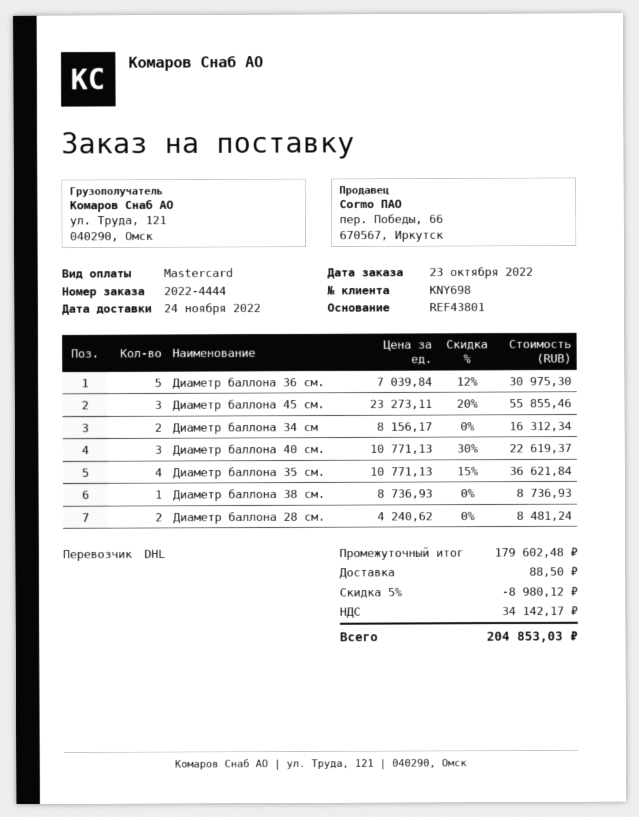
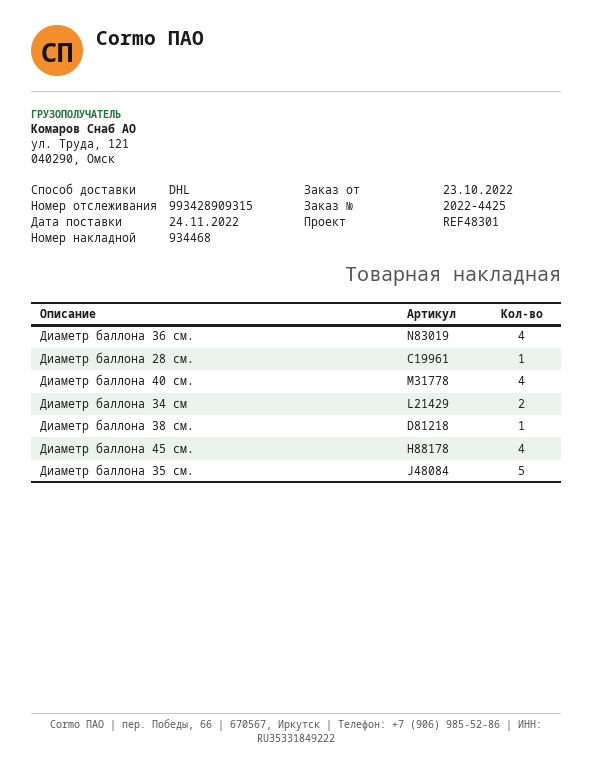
order number: 2022-4444 -> 2022-4425
reference: REF43801 -> REF48301
Диаметр баллона 36 см.: 5 -> 4
Диаметр баллона 45 см.: 3 -> 4
Диаметр баллона 40 см.: 3 -> 4
Диаметр баллона 35 см.: 4 -> 5
Диаметр баллона 28 см.: 2 -> 1

